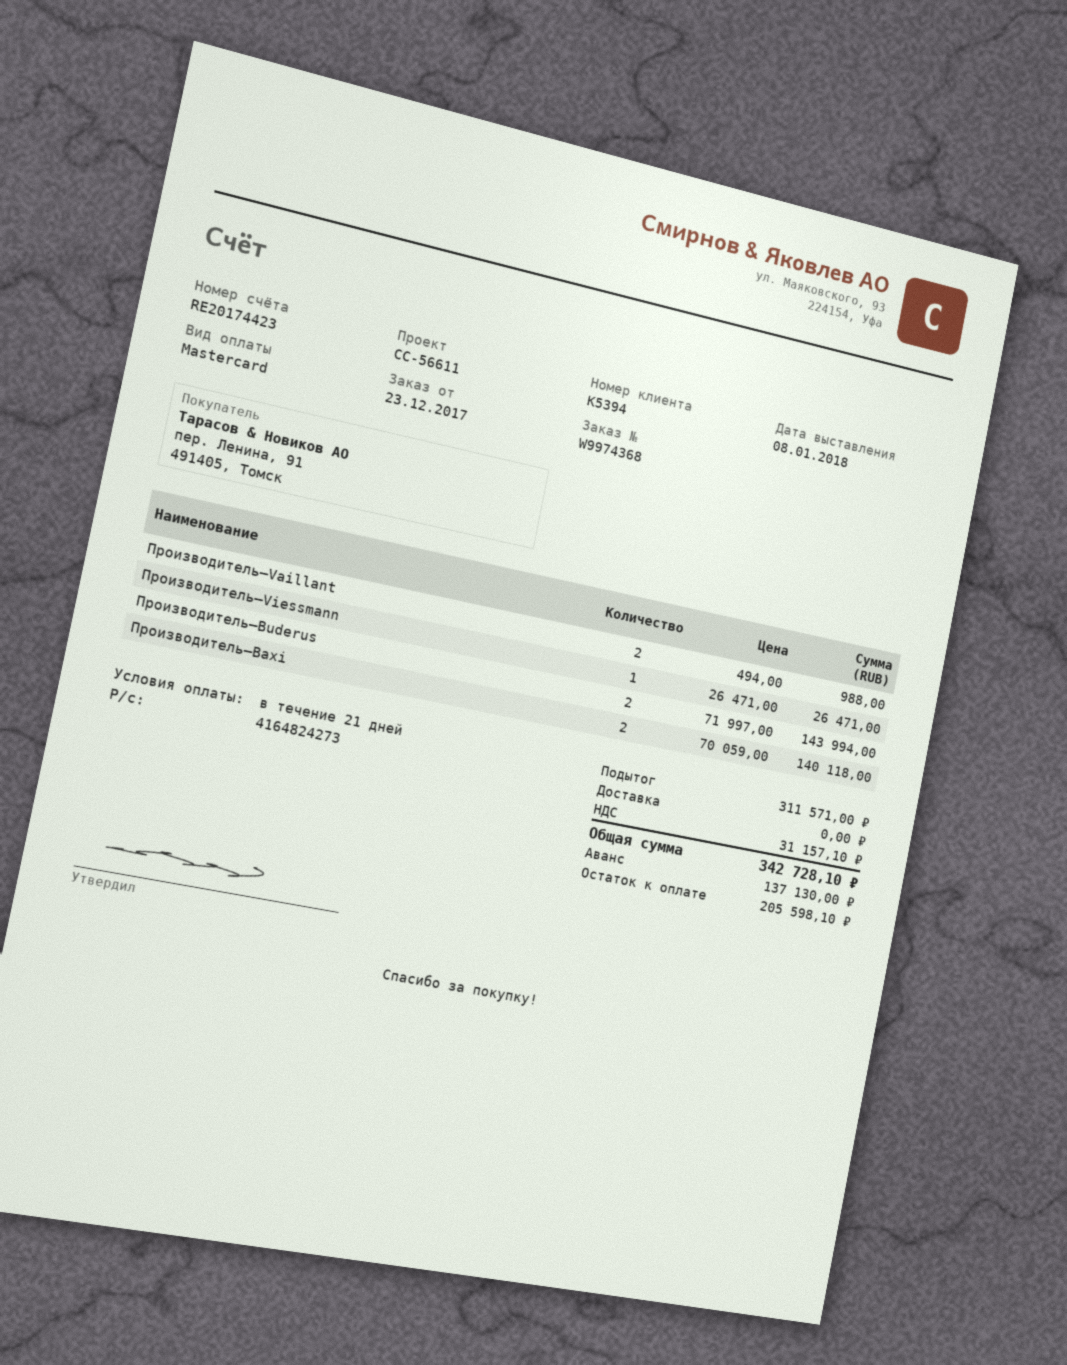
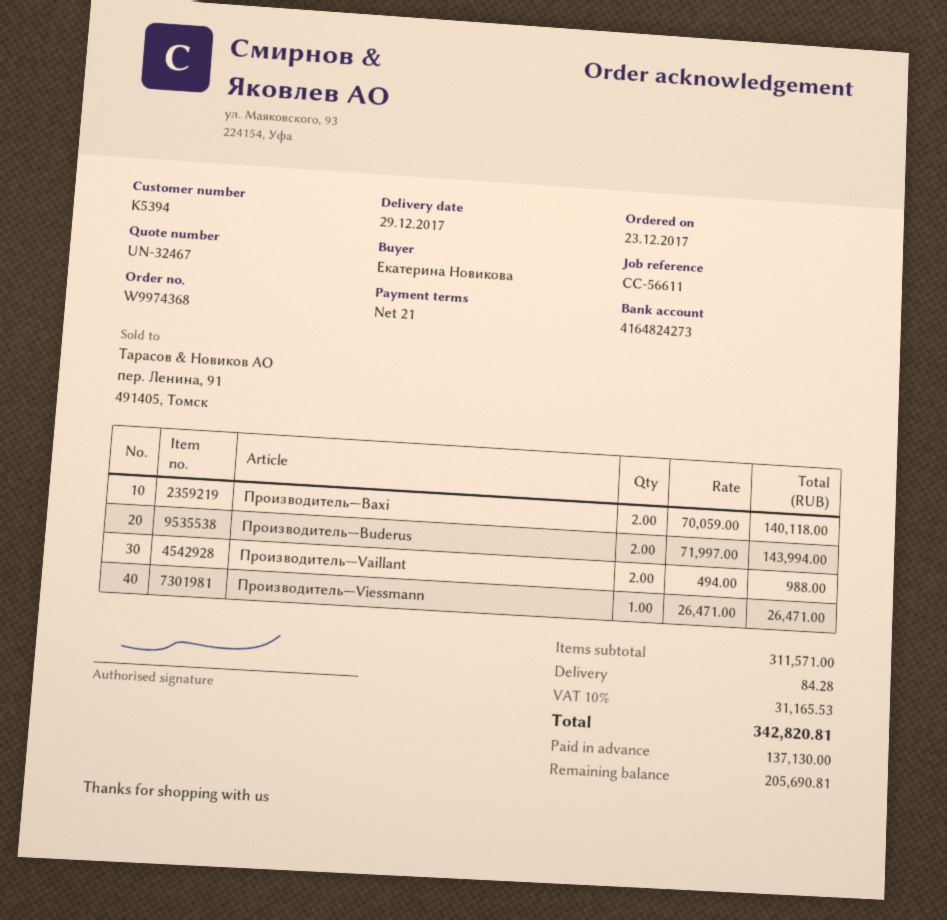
shipping: 0.00 -> 84.28
tax: 31157.10 -> 31165.53
total: 342728.10 -> 342820.81
balance: 205598.10 -> 205690.81

